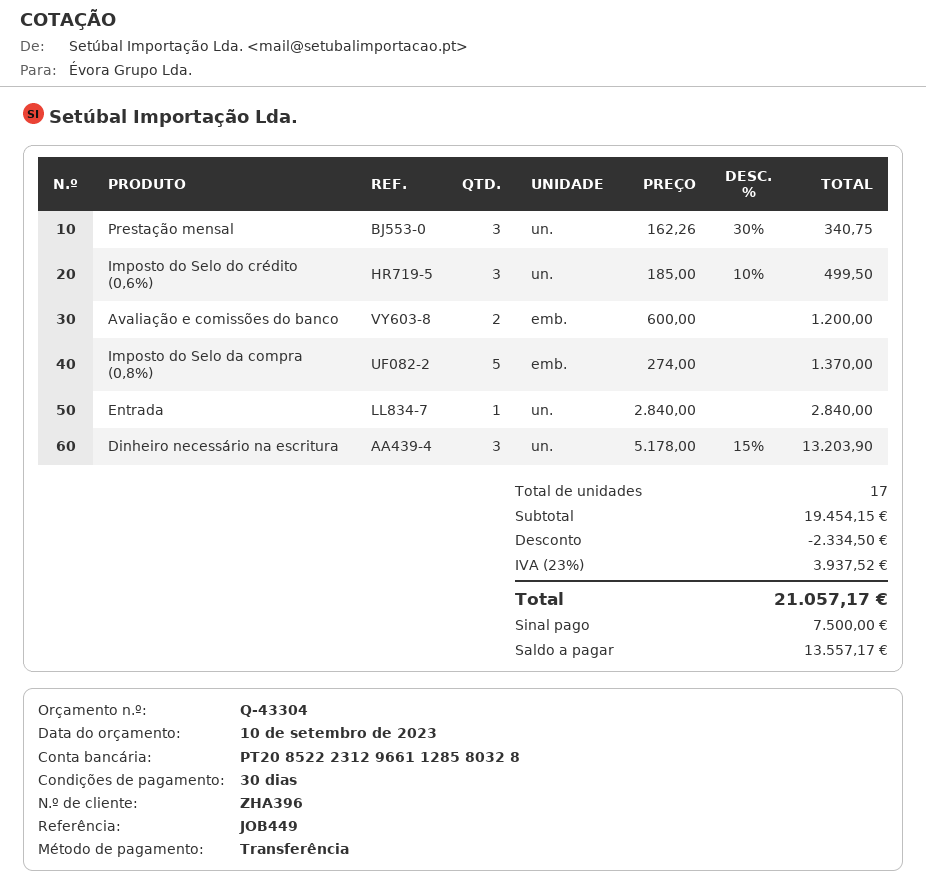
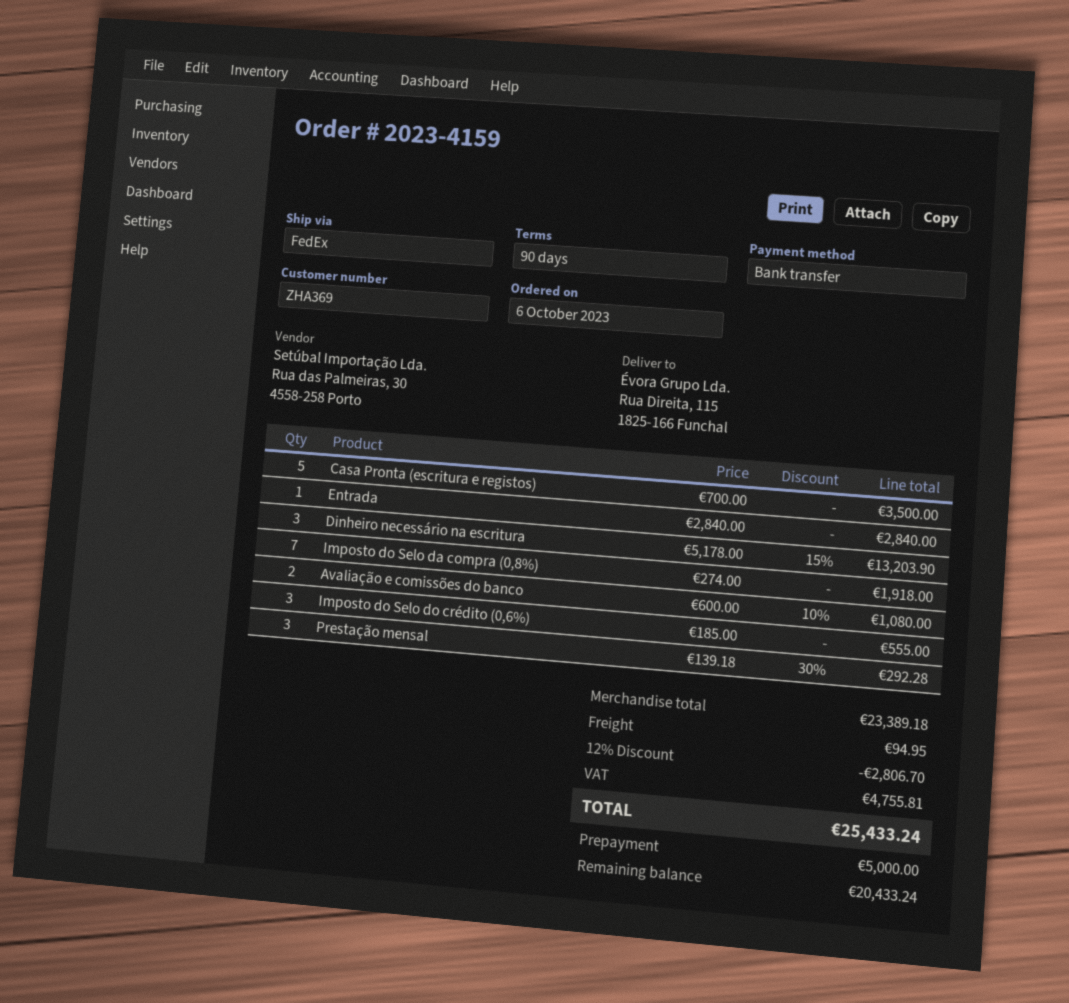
payment terms: 30 days -> 90 days
customer number: ZHA396 -> ZHA369
Prestação mensal: 3 x 162.26 - 30% = 340.75 -> 3 x 139.18 - 30% = 292.28
Imposto do Selo do crédito (0,6%): 3 x 185.00 - 10% = 499.50 -> 3 x 185.00 = 555.00
Avaliação e comissões do banco: 2 x 600.00 = 1200.00 -> 2 x 600.00 - 10% = 1080.00
Imposto do Selo da compra (0,8%): 5 x 274.00 = 1370.00 -> 7 x 274.00 = 1918.00
Casa Pronta (escritura e registos): none -> 5 x 700.00 = 3500.00
subtotal: 19454.15 -> 23389.18
discount: 2334.50 -> 2806.70
shipping: none -> 94.95
tax: 3937.52 -> 4755.81
total: 21057.17 -> 25433.24
deposit: 7500.00 -> 5000.00
balance: 13557.17 -> 20433.24

